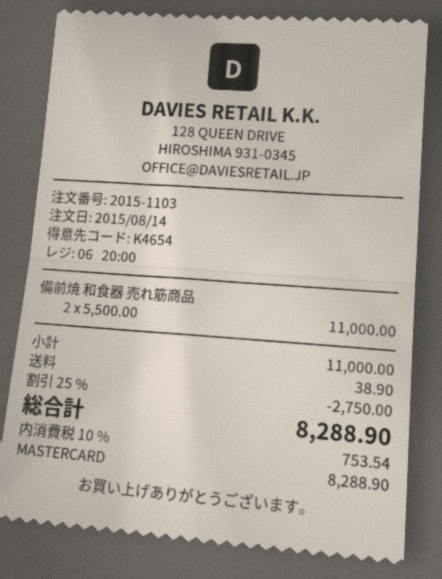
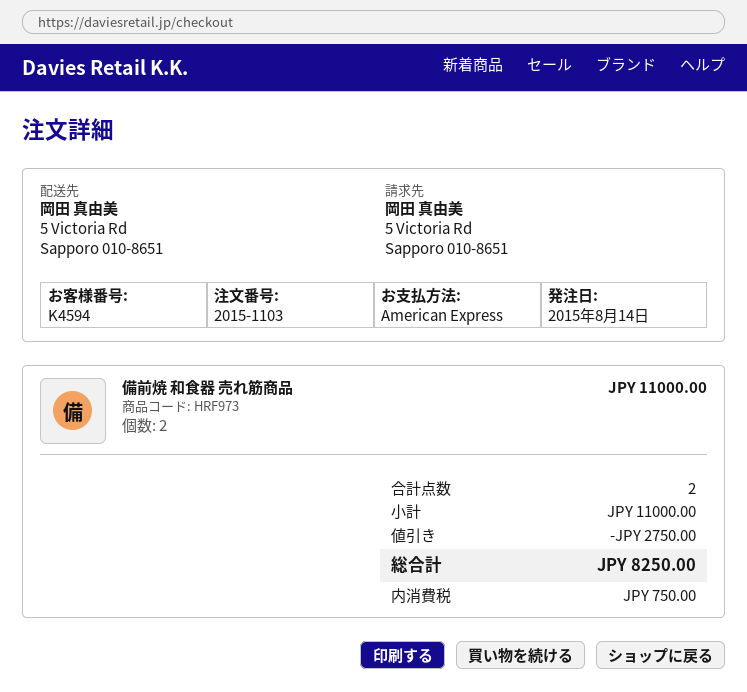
customer number: K4654 -> K4594
payment method: Mastercard -> American Express
shipping: 38.90 -> none
tax: 753.54 -> 750.00
total: 8288.90 -> 8250.00

